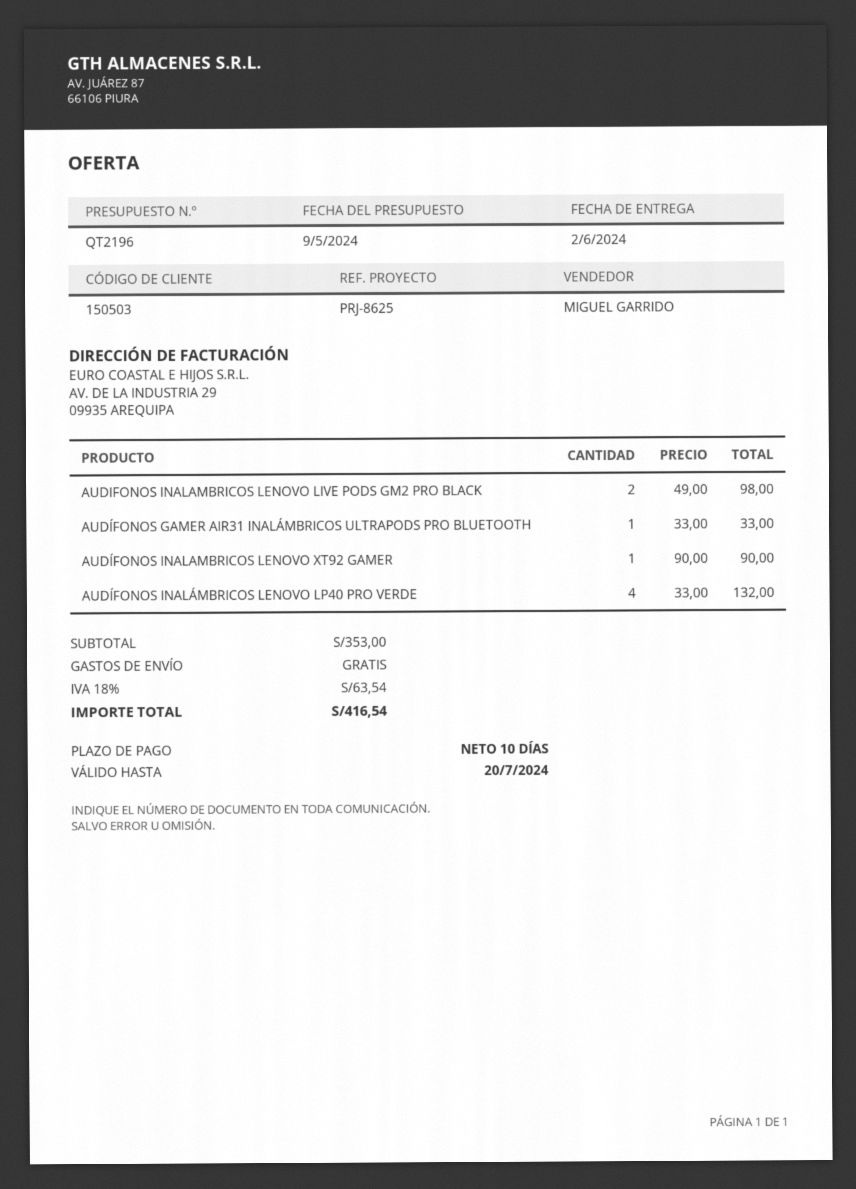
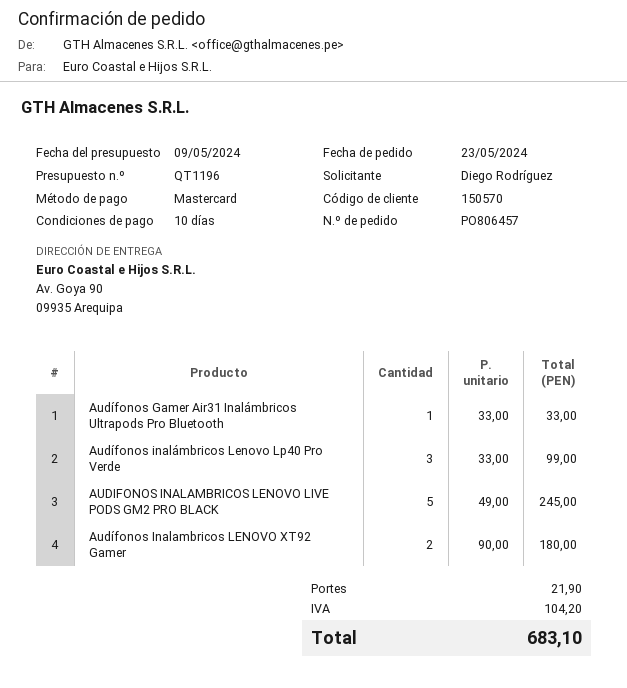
quote number: QT2196 -> QT1196
customer number: 150503 -> 150570
AUDIFONOS INALAMBRICOS LENOVO LIVE PODS GM2 PRO BLACK: 2 x 49.00 = 98.00 -> 5 x 49.00 = 245.00
AUDÍFONOS INALAMBRICOS LENOVO XT92 GAMER: 1 x 90.00 = 90.00 -> 2 x 90.00 = 180.00
AUDÍFONOS INALÁMBRICOS LENOVO LP40 PRO VERDE: 4 x 33.00 = 132.00 -> 3 x 33.00 = 99.00
shipping: 0.00 -> 21.90
tax: 63.54 -> 104.20
total: 416.54 -> 683.10

